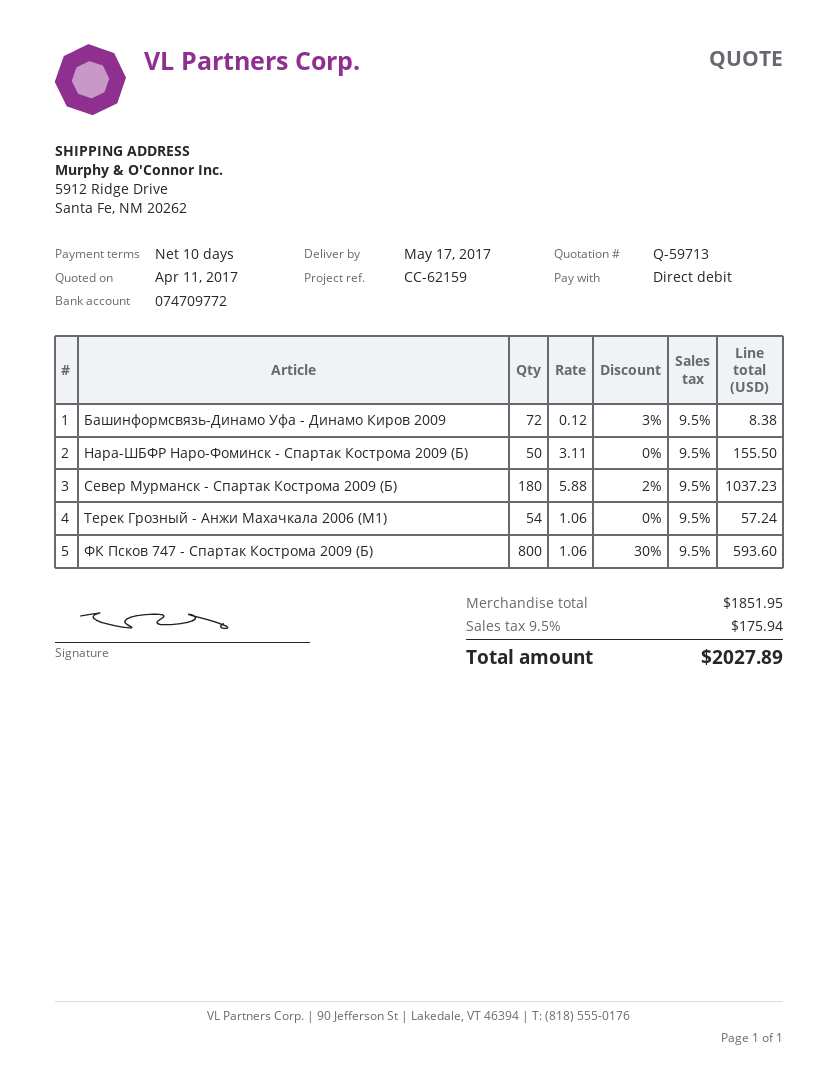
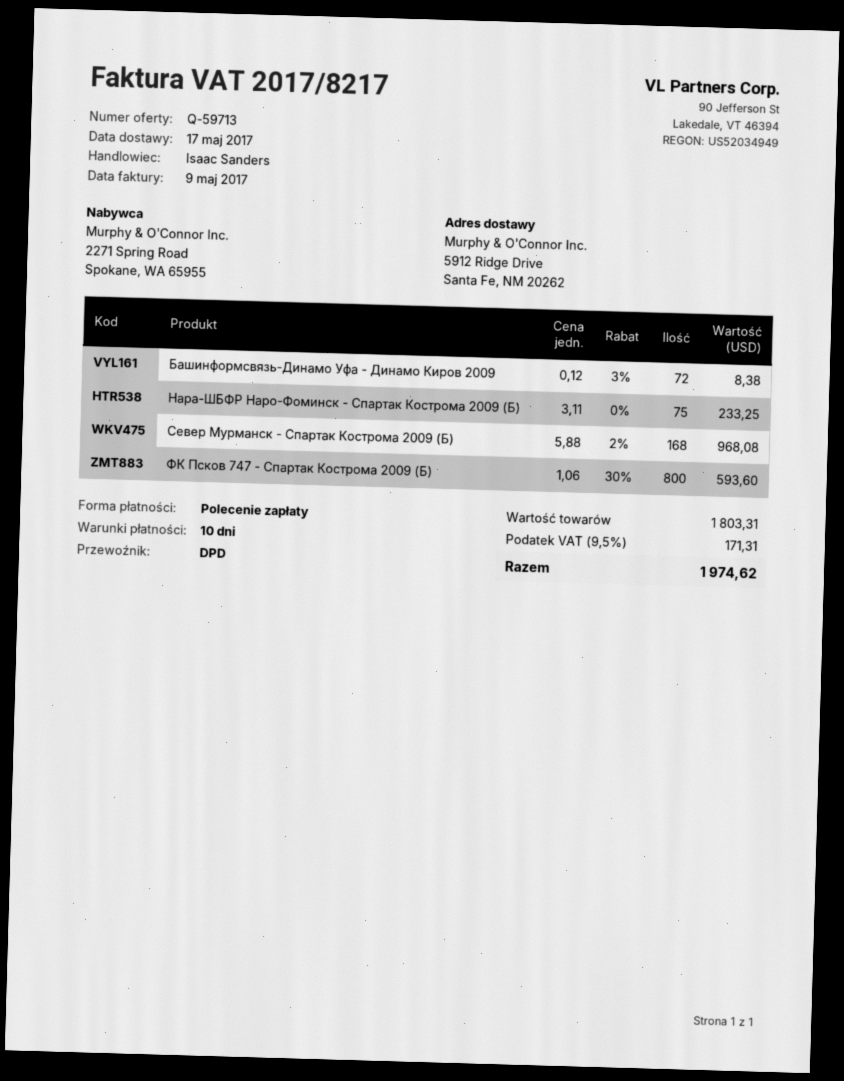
Нара-ШБФР Наро-Фоминск - Спартак Кострома 2009 (Б): 50 x 3.11 = 155.50 -> 75 x 3.11 = 233.25
Север Мурманск - Спартак Кострома 2009 (Б): 180 x 5.88 - 2% = 1037.23 -> 168 x 5.88 - 2% = 968.08
Терек Грозный - Анжи Махачкала 2006 (М1): 54 x 1.06 = 57.24 -> none
subtotal: 1851.95 -> 1803.31
tax: 9.5% = 175.94 -> 9.5% = 171.31
total: 2027.89 -> 1974.62

